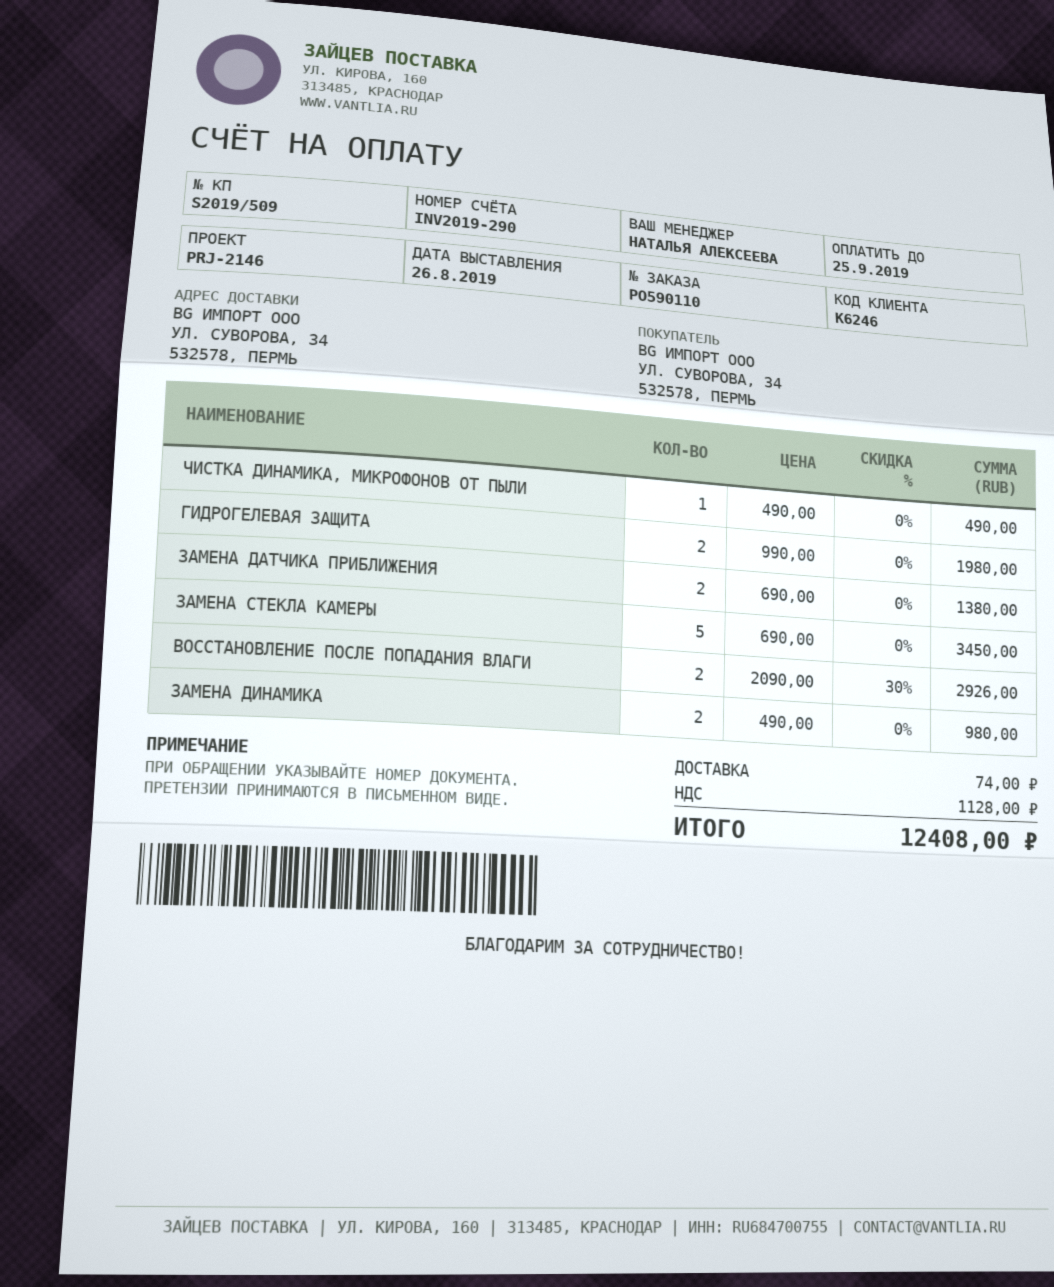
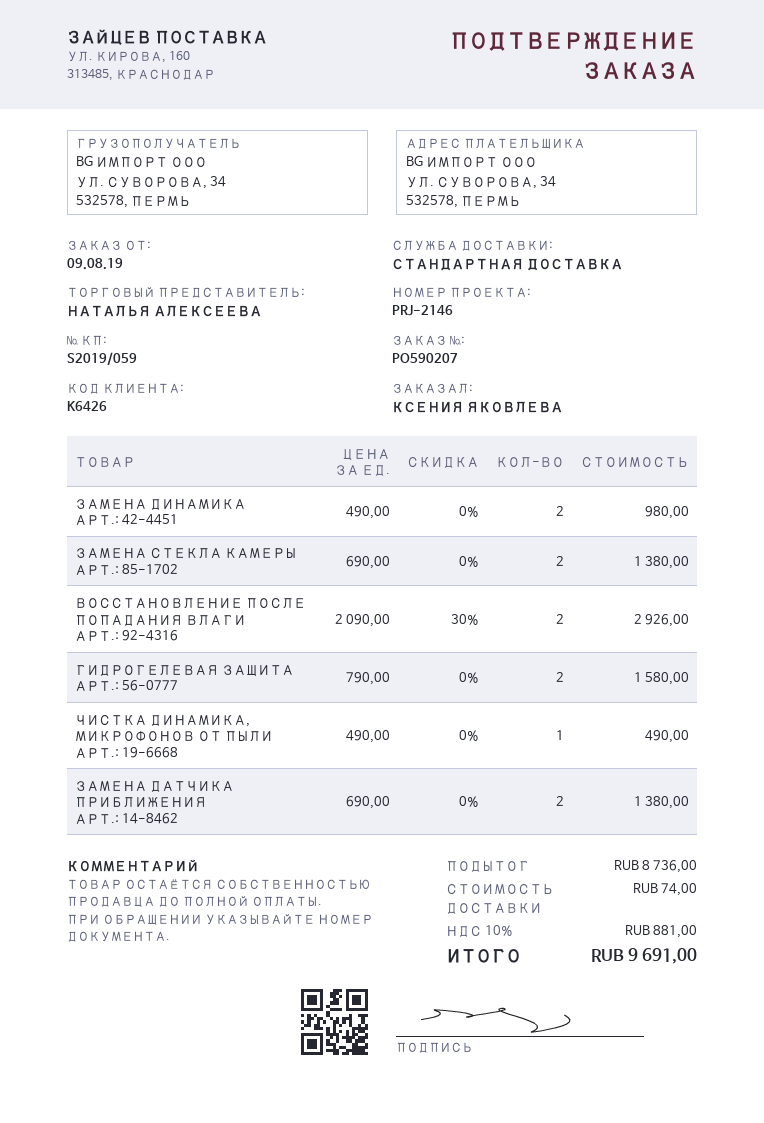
quote number: S2019/509 -> S2019/059
order number: PO590110 -> PO590207
customer number: K6246 -> K6426
ГИДРОГЕЛЕВАЯ ЗАЩИТА: 2 x 990.00 = 1980.00 -> 2 x 790.00 = 1580.00
ЗАМЕНА СТЕКЛА КАМЕРЫ: 5 x 690.00 = 3450.00 -> 2 x 690.00 = 1380.00
tax: 1128.00 -> 881.00
total: 12408.00 -> 9691.00

